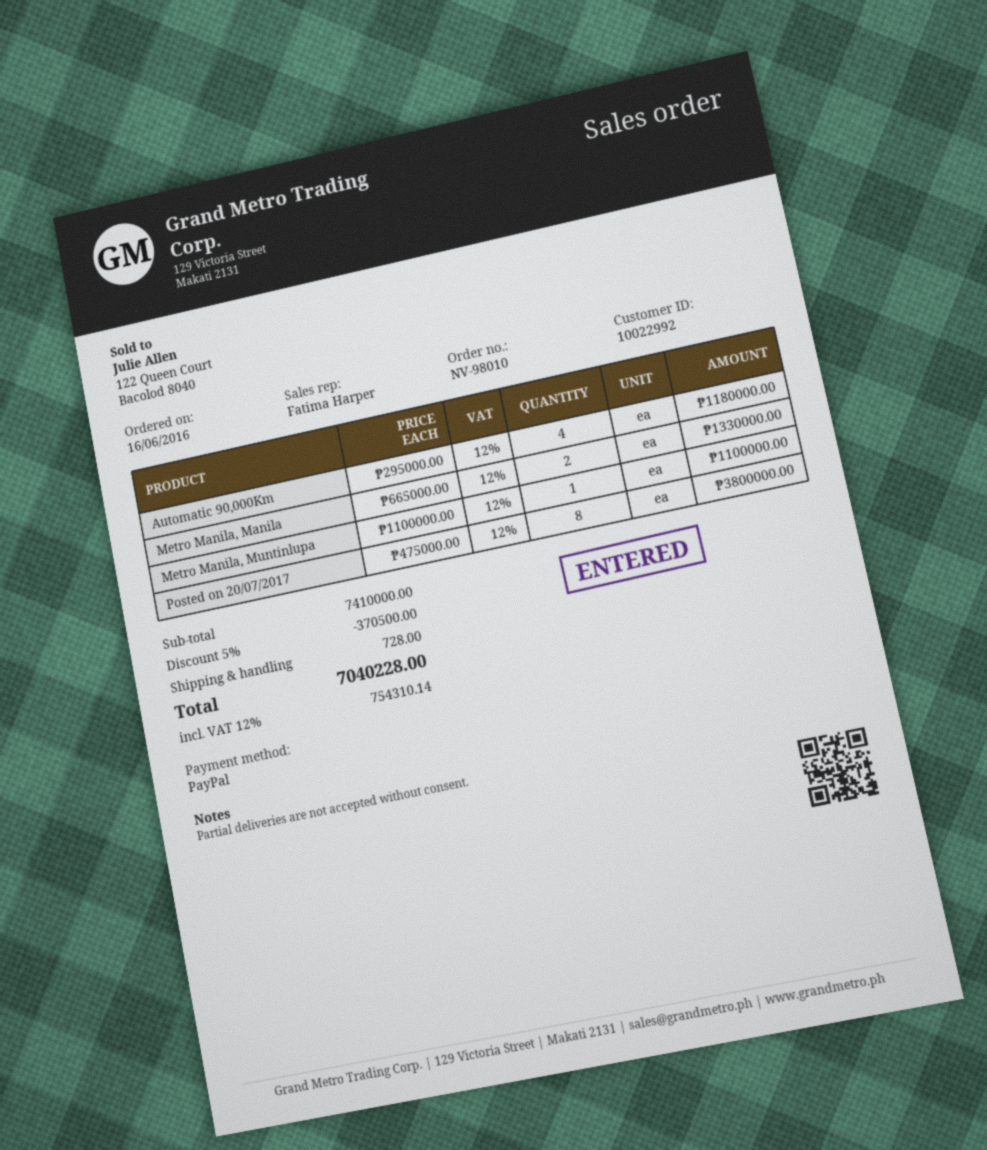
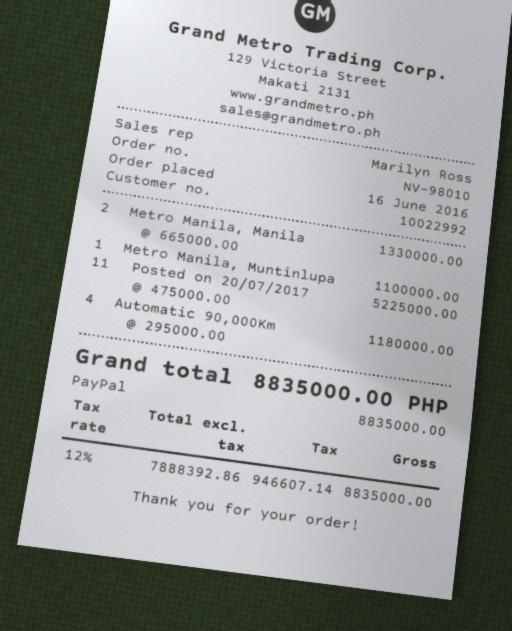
sales rep: Fatima Harper -> Marilyn Ross
Posted on 20/07/2017: 8 x 475000.00 = 3800000.00 -> 11 x 475000.00 = 5225000.00
discount: 5% = 370500.00 -> none
shipping: 728.00 -> none
tax: 12% = 754310.14 -> 12% = 946607.14
total: 7040228.00 -> 8835000.00

